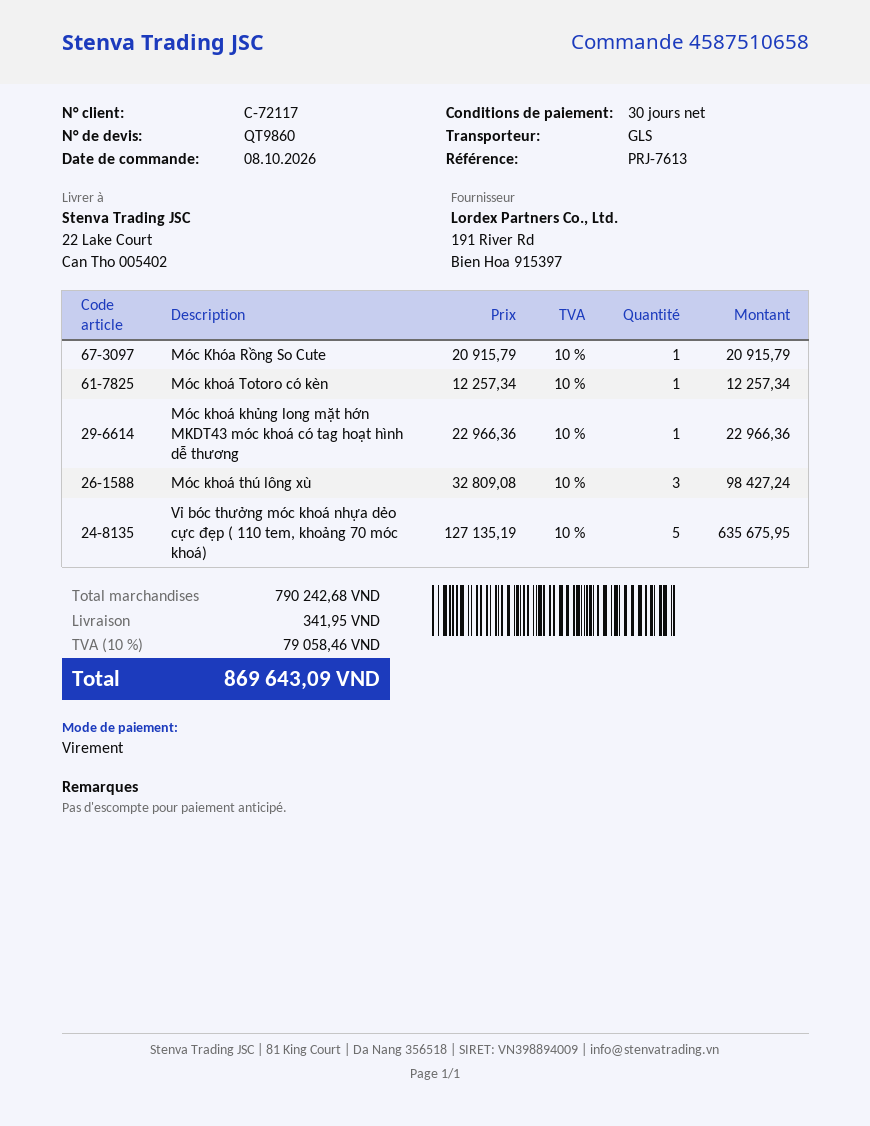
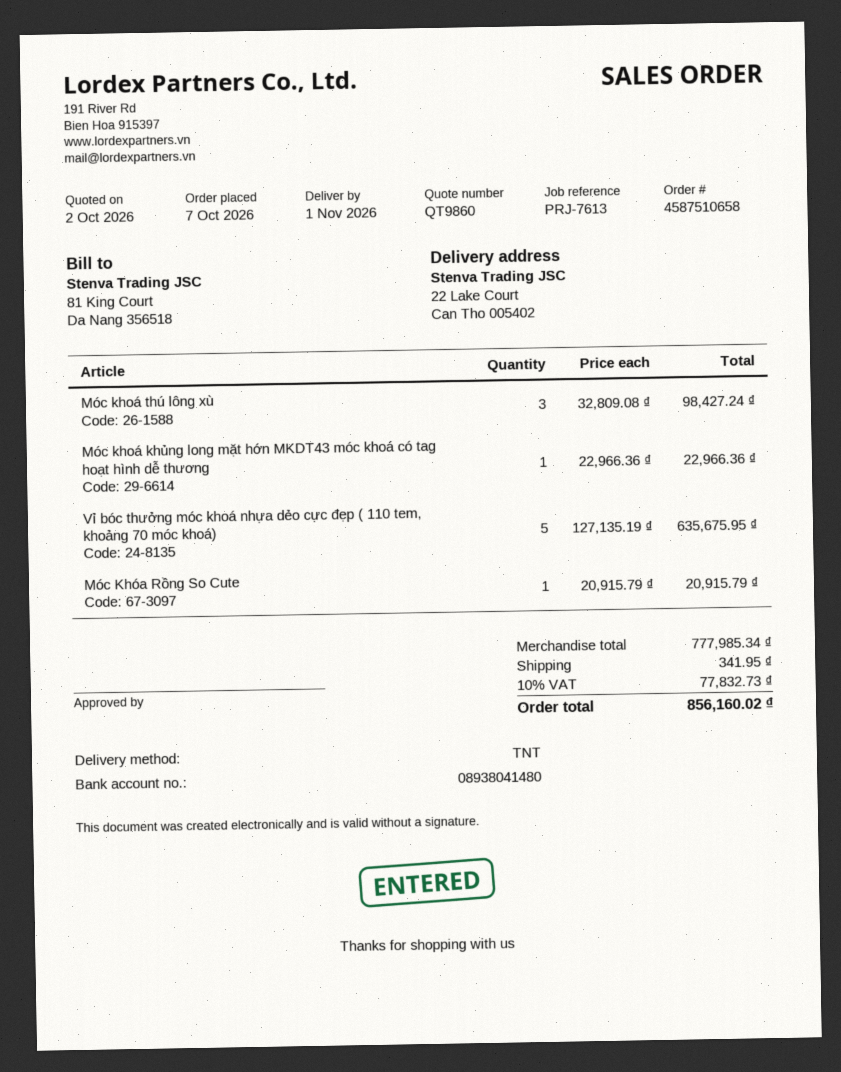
order date: 2026-10-08 -> 2026-10-07
shipping method: GLS -> TNT
Móc khoá Totoro có kèn: 1 x 12257.34 = 12257.34 -> none
subtotal: 790242.68 -> 777985.34
tax: 10% = 79058.46 -> 10% = 77832.73
total: 869643.09 -> 856160.02

